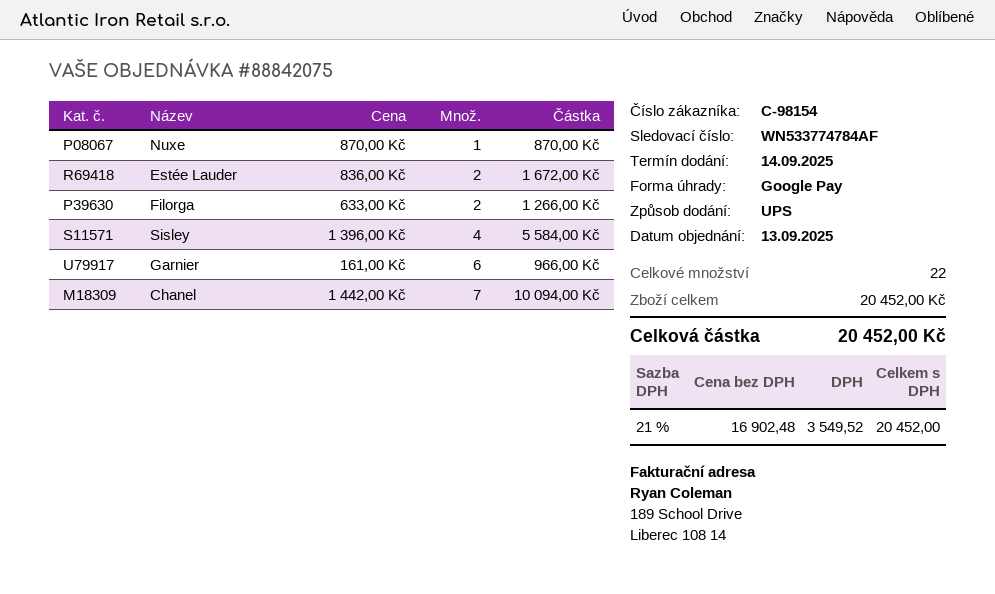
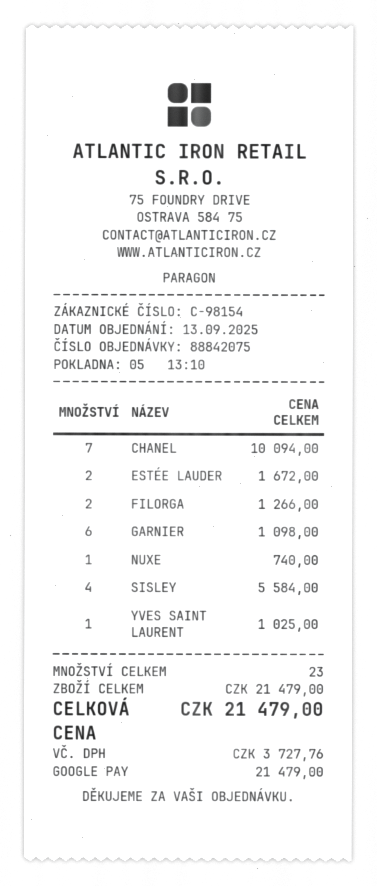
Nuxe: 1 for 870.00 -> 1 for 740.00
Garnier: 6 for 966.00 -> 6 for 1098.00
YVES SAINT LAURENT: none -> 1 for 1025.00
total quantity: 22 -> 23
subtotal: 20452.00 -> 21479.00
tax: 3549.52 -> 3727.76
total: 20452.00 -> 21479.00

